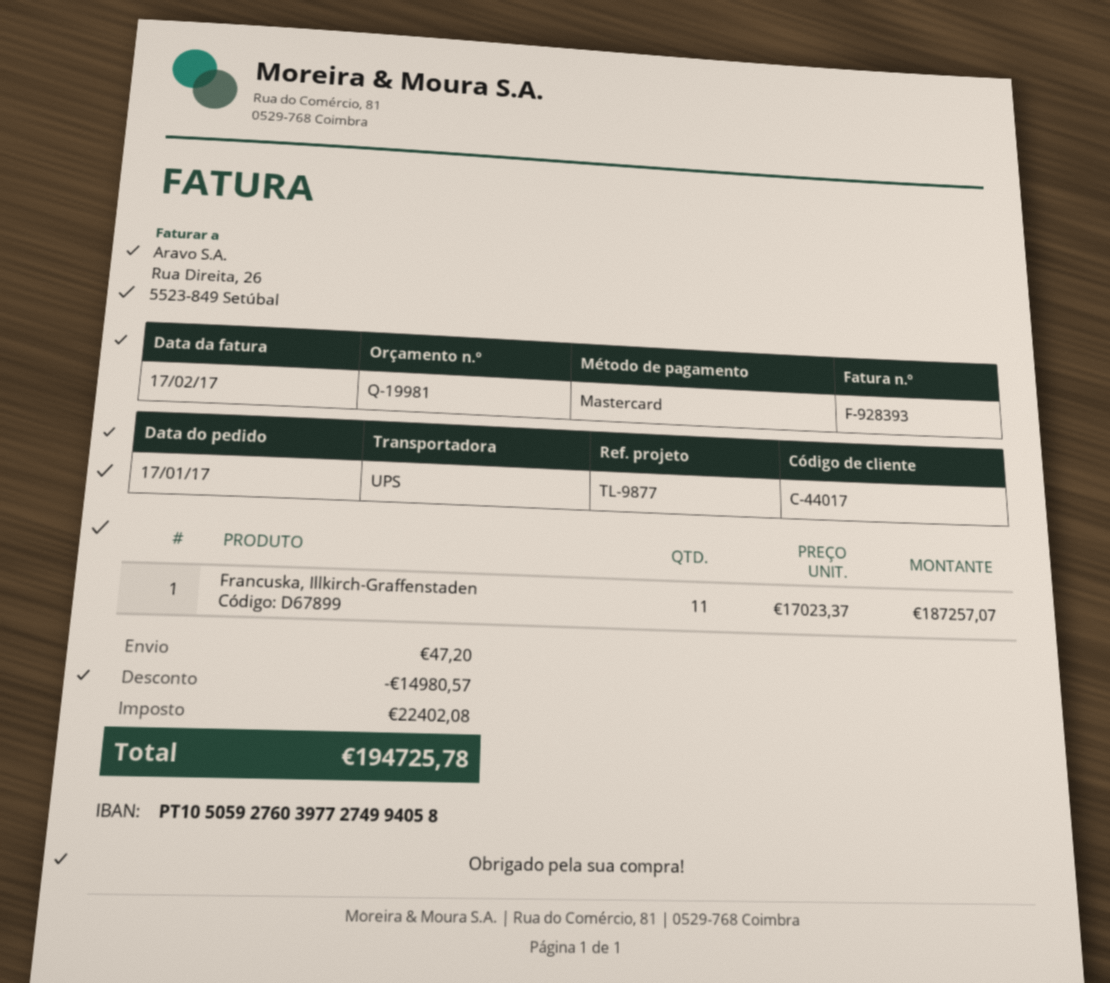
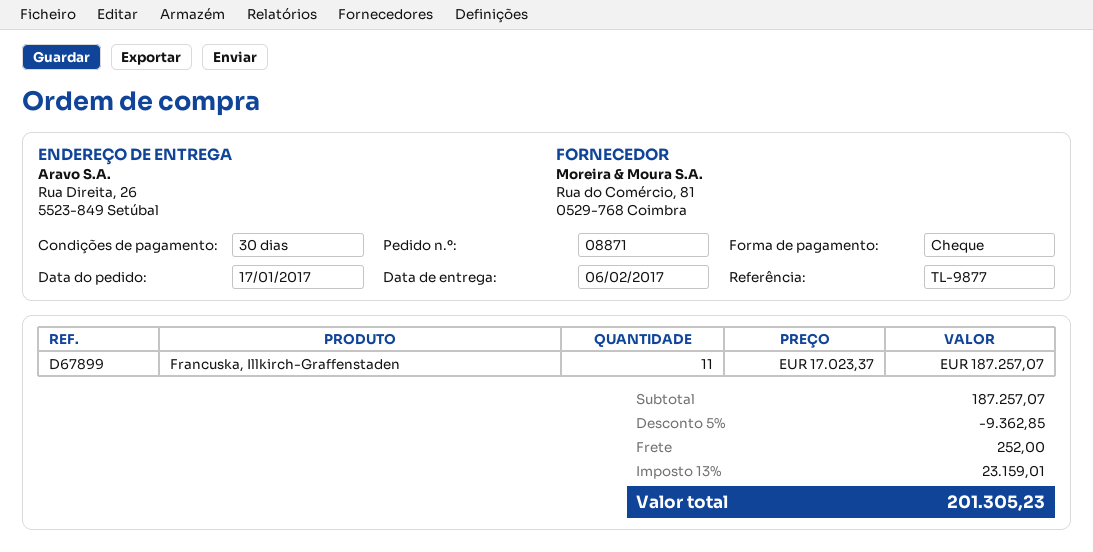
payment method: Mastercard -> cheque
discount: 14980.57 -> 9362.85
shipping: 47.20 -> 252.00
tax: 22402.08 -> 23159.01
total: 194725.78 -> 201305.23

